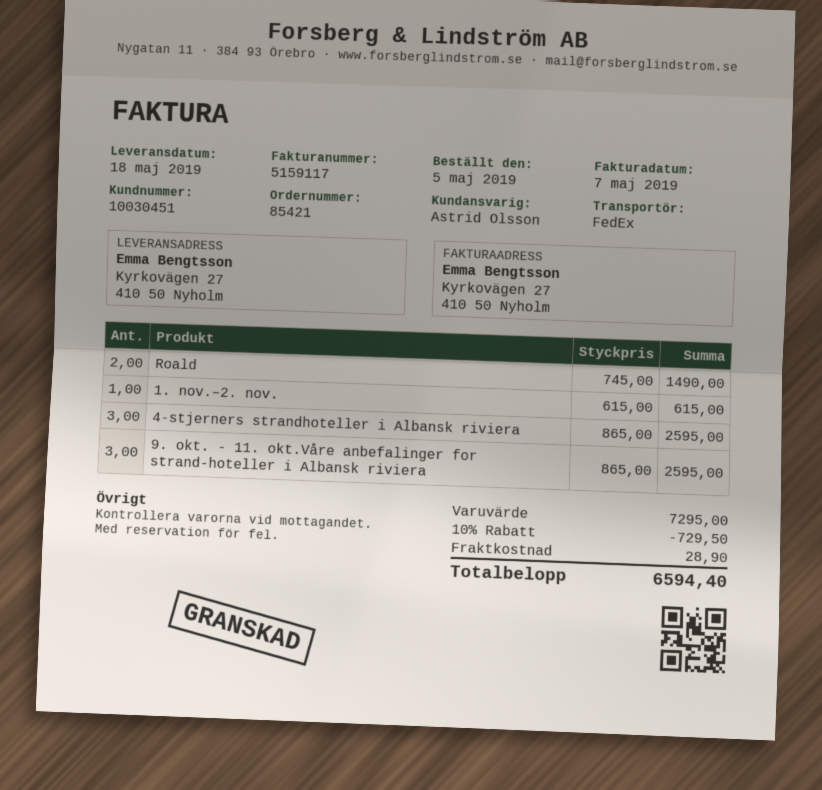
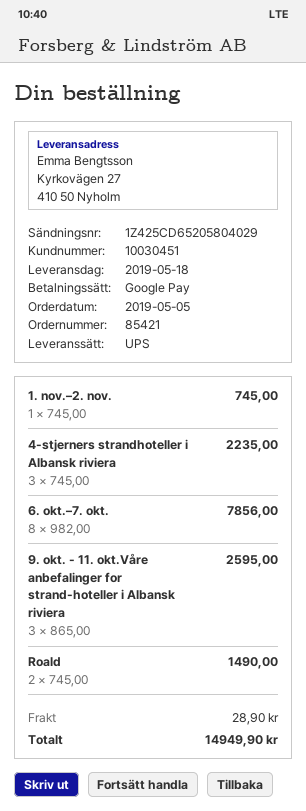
shipping method: FedEx -> UPS
1. nov.–2. nov.: 1 x 615.00 = 615.00 -> 1 x 745.00 = 745.00
4-stjerners strandhoteller i Albansk riviera: 3 x 865.00 = 2595.00 -> 3 x 745.00 = 2235.00
6. okt.–7. okt.: none -> 8 x 982.00 = 7856.00
discount: 10% = 729.50 -> none
total: 6594.40 -> 14949.90

